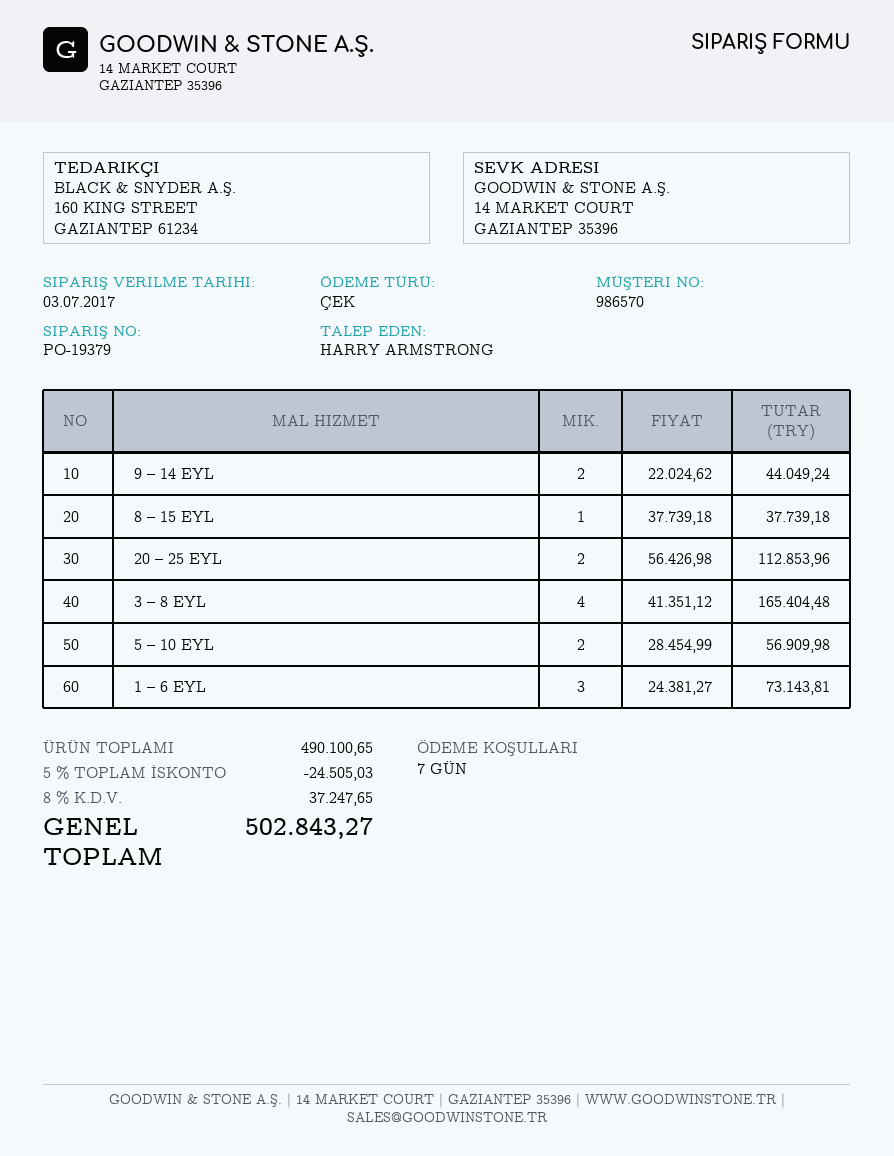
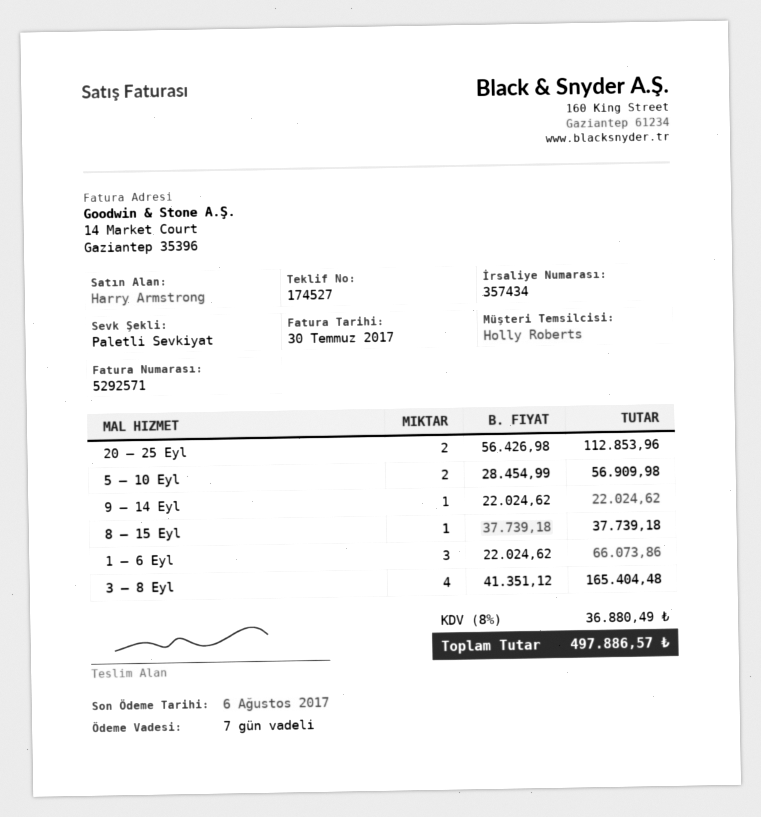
9 – 14 EYL: 2 x 22024.62 = 44049.24 -> 1 x 22024.62 = 22024.62
1 – 6 EYL: 3 x 24381.27 = 73143.81 -> 3 x 22024.62 = 66073.86
discount: 5% = 24505.03 -> none
tax: 8% = 37247.65 -> 8% = 36880.49
total: 502843.27 -> 497886.57

